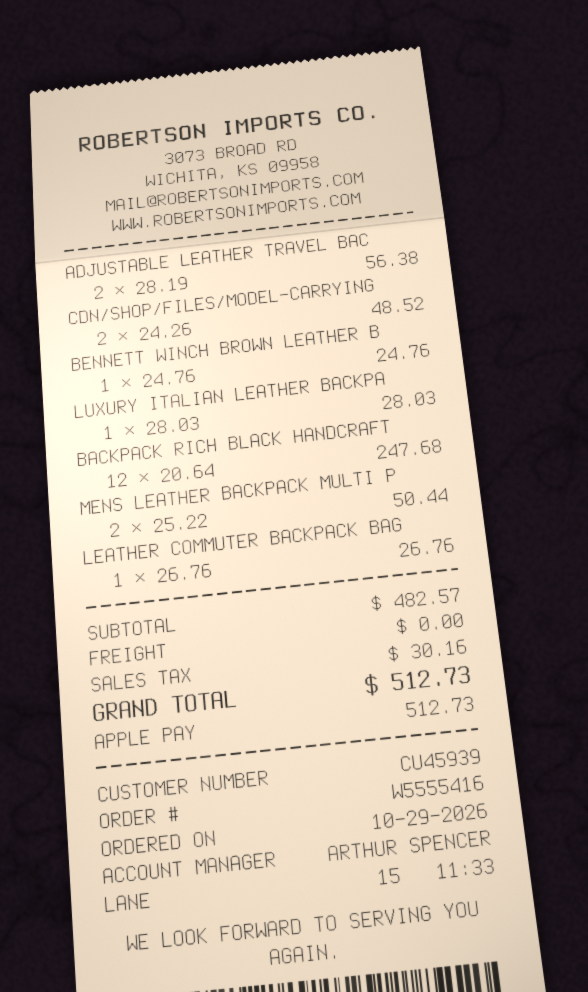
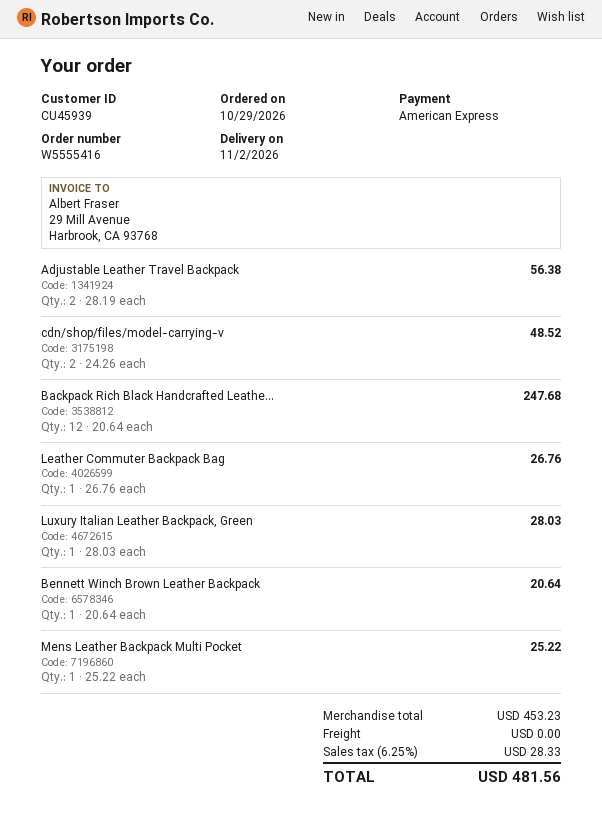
payment method: Apple Pay -> American Express
BENNETT WINCH BROWN LEATHER B: 1 x 24.76 = 24.76 -> 1 x 20.64 = 20.64
MENS LEATHER BACKPACK MULTI P: 2 x 25.22 = 50.44 -> 1 x 25.22 = 25.22
subtotal: 482.57 -> 453.23
tax: 30.16 -> 28.33
total: 512.73 -> 481.56

